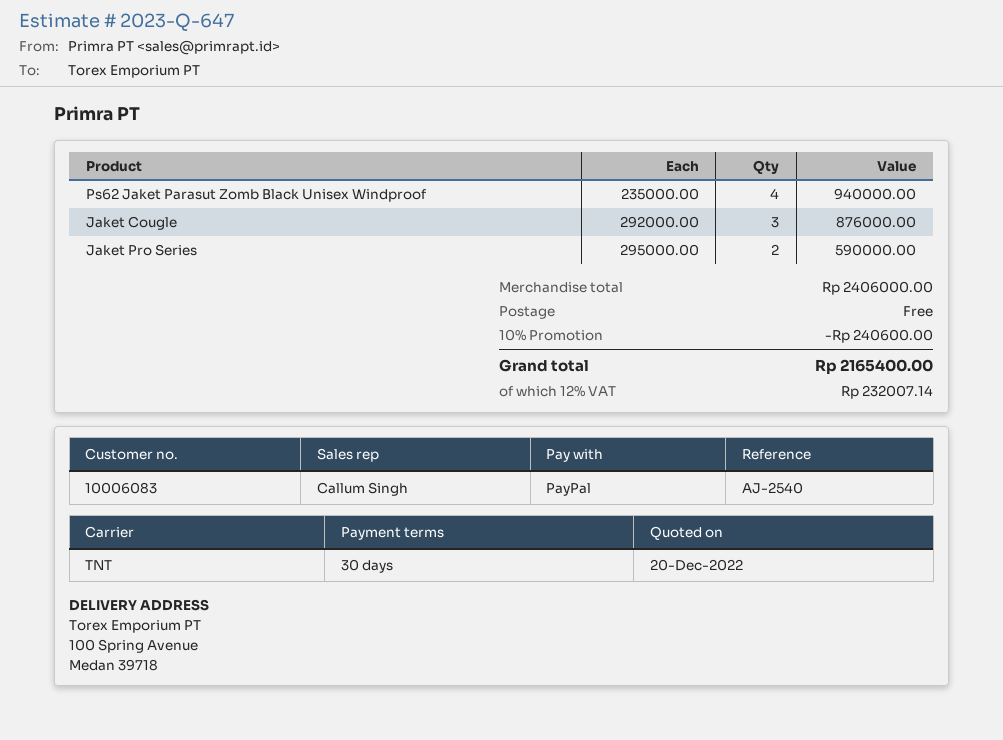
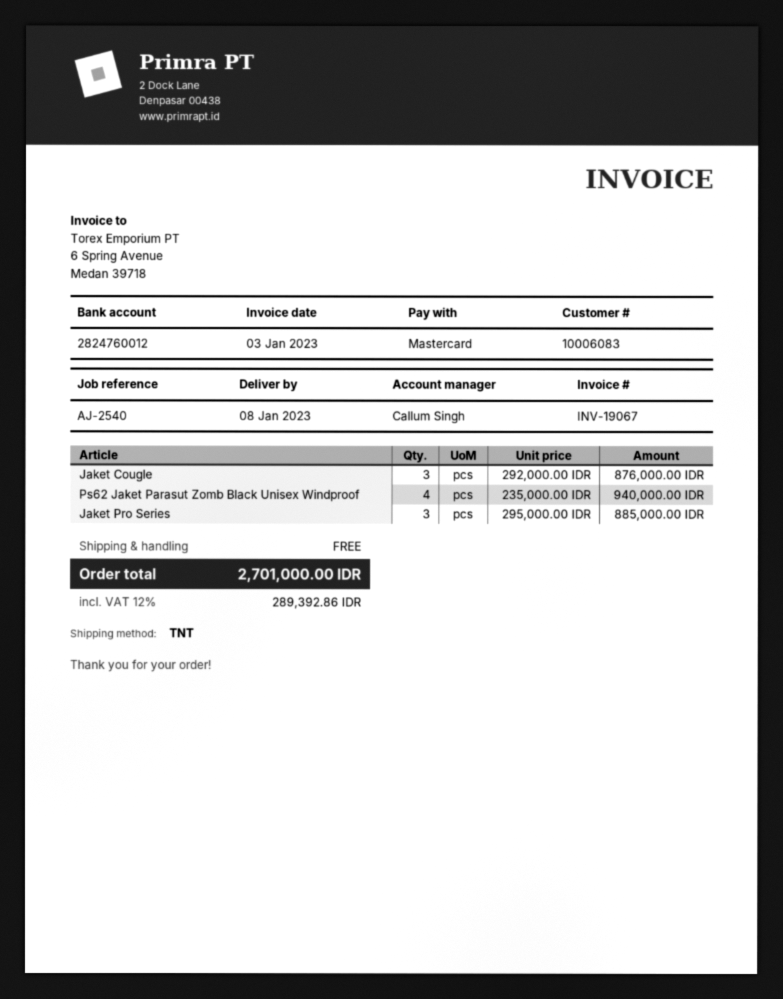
payment method: PayPal -> Mastercard
Jaket Pro Series: 2 x 295000.00 = 590000.00 -> 3 x 295000.00 = 885000.00
discount: 10% = 240600.00 -> none
tax: 12% = 232007.14 -> 12% = 289392.86
total: 2165400.00 -> 2701000.00

